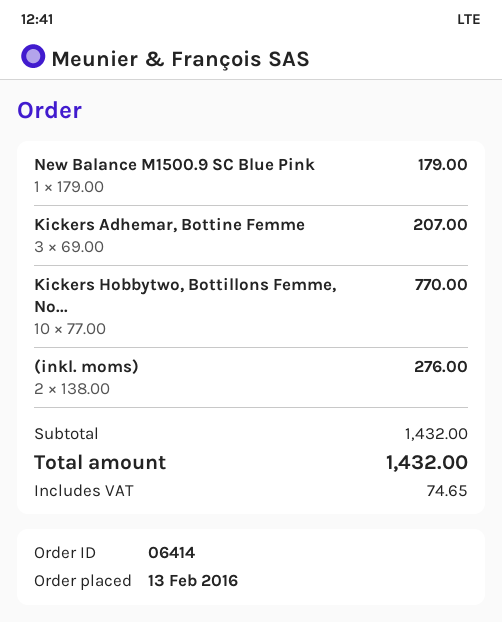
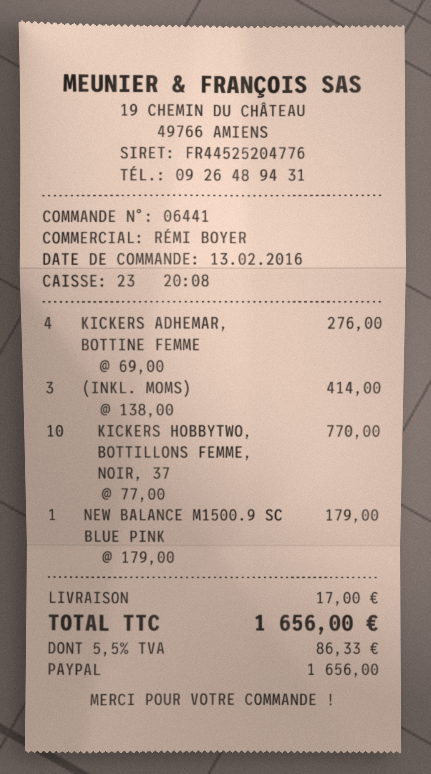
order number: 06414 -> 06441
Kickers Adhemar, Bottine Femme: 3 x 69.00 = 207.00 -> 4 x 69.00 = 276.00
(inkl. moms): 2 x 138.00 = 276.00 -> 3 x 138.00 = 414.00
shipping: none -> 17.00
tax: 74.65 -> 86.33
total: 1432.00 -> 1656.00

